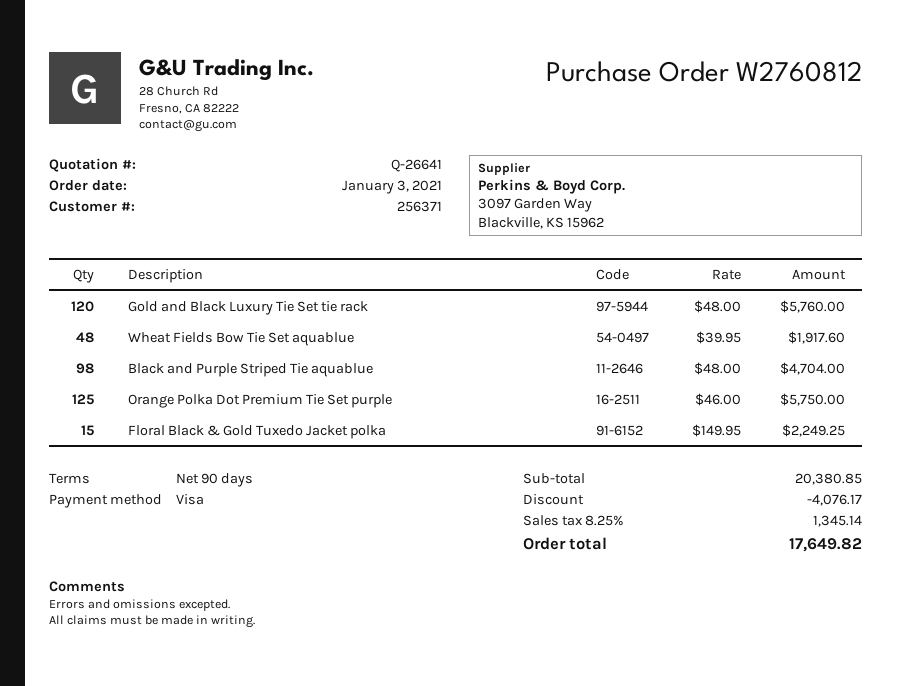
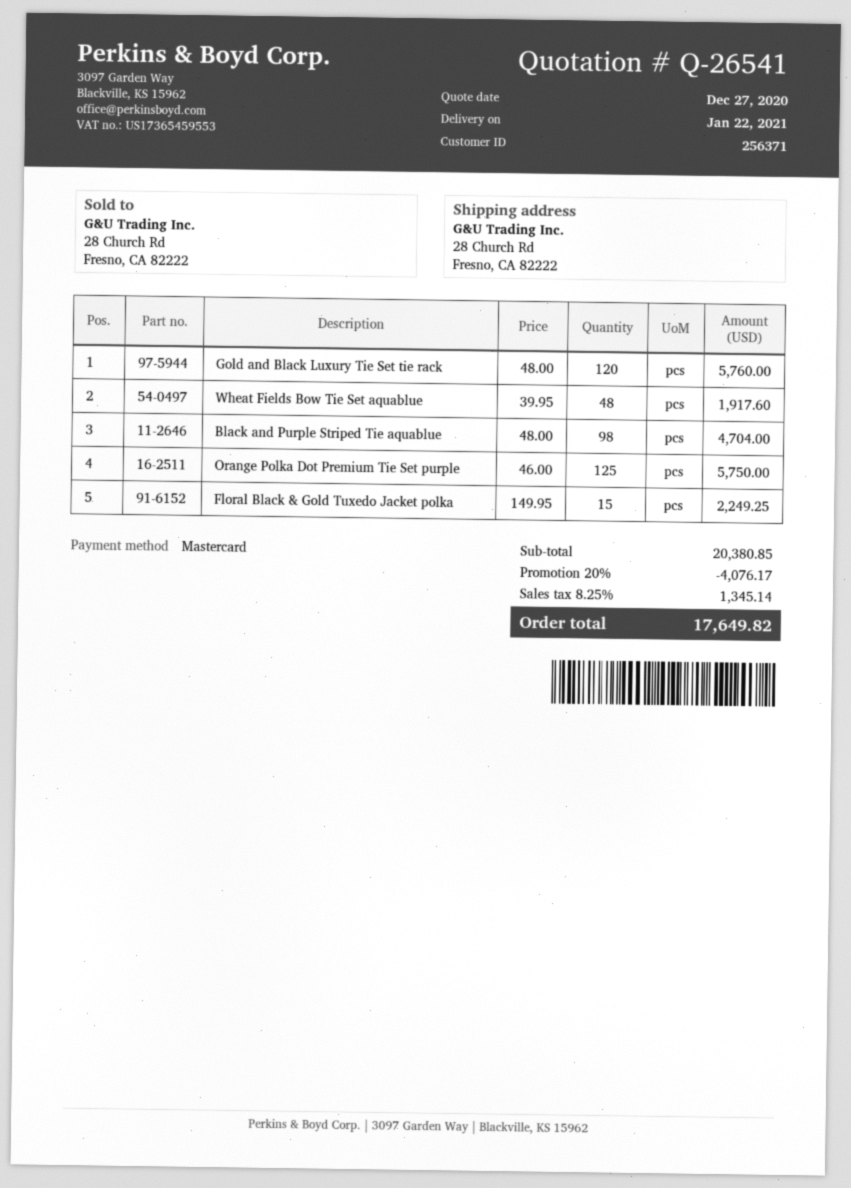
quote number: Q-26641 -> Q-26541
payment method: Visa -> Mastercard

